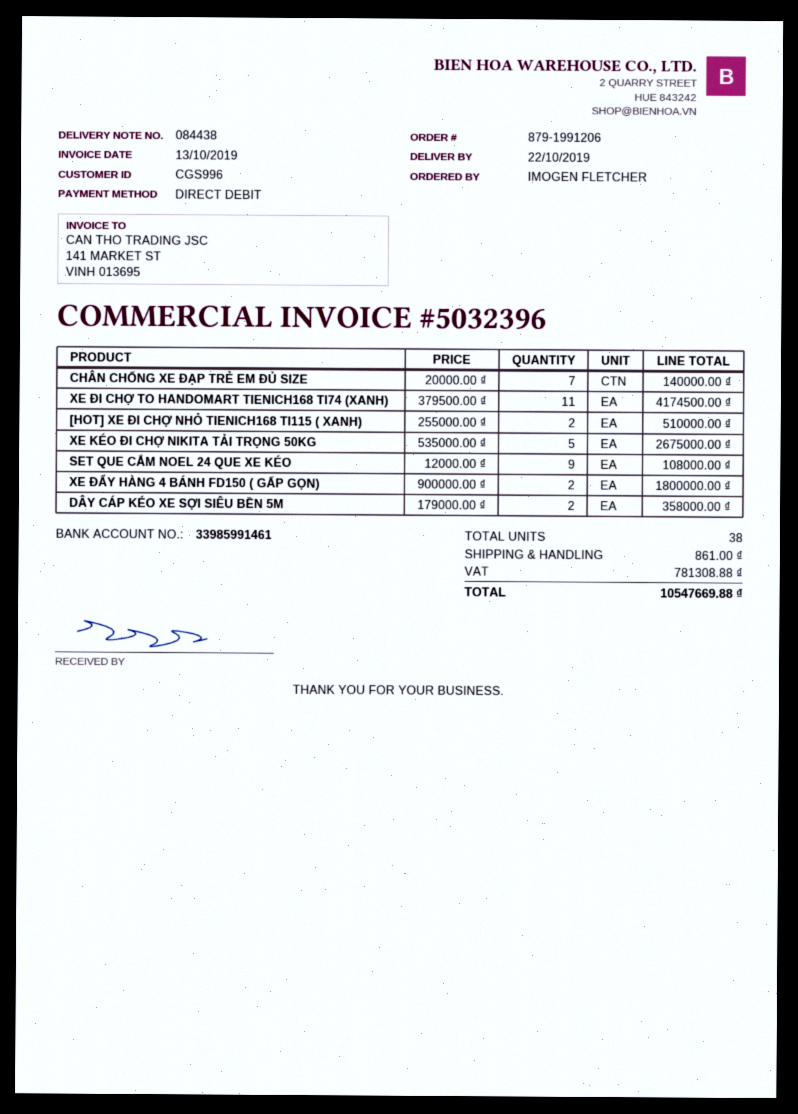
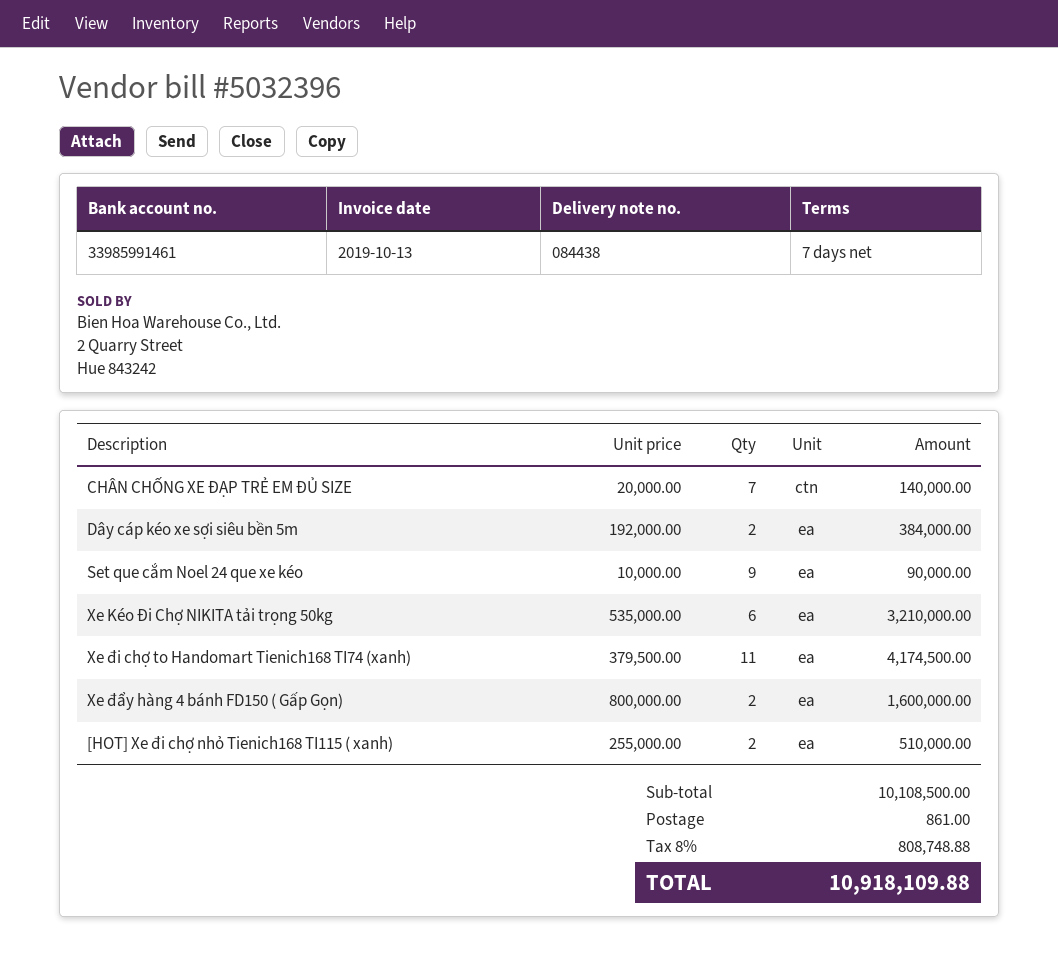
XE KÉO ĐI CHỢ NIKITA TẢI TRỌNG 50KG: 5 x 535000.00 = 2675000.00 -> 6 x 535000.00 = 3210000.00
SET QUE CẮM NOEL 24 QUE XE KÉO: 9 x 12000.00 = 108000.00 -> 9 x 10000.00 = 90000.00
XE ĐẨY HÀNG 4 BÁNH FD150 ( GẤP GỌN): 2 x 900000.00 = 1800000.00 -> 2 x 800000.00 = 1600000.00
DÂY CÁP KÉO XE SỢI SIÊU BỀN 5M: 2 x 179000.00 = 358000.00 -> 2 x 192000.00 = 384000.00
tax: 781308.88 -> 808748.88
total: 10547669.88 -> 10918109.88

